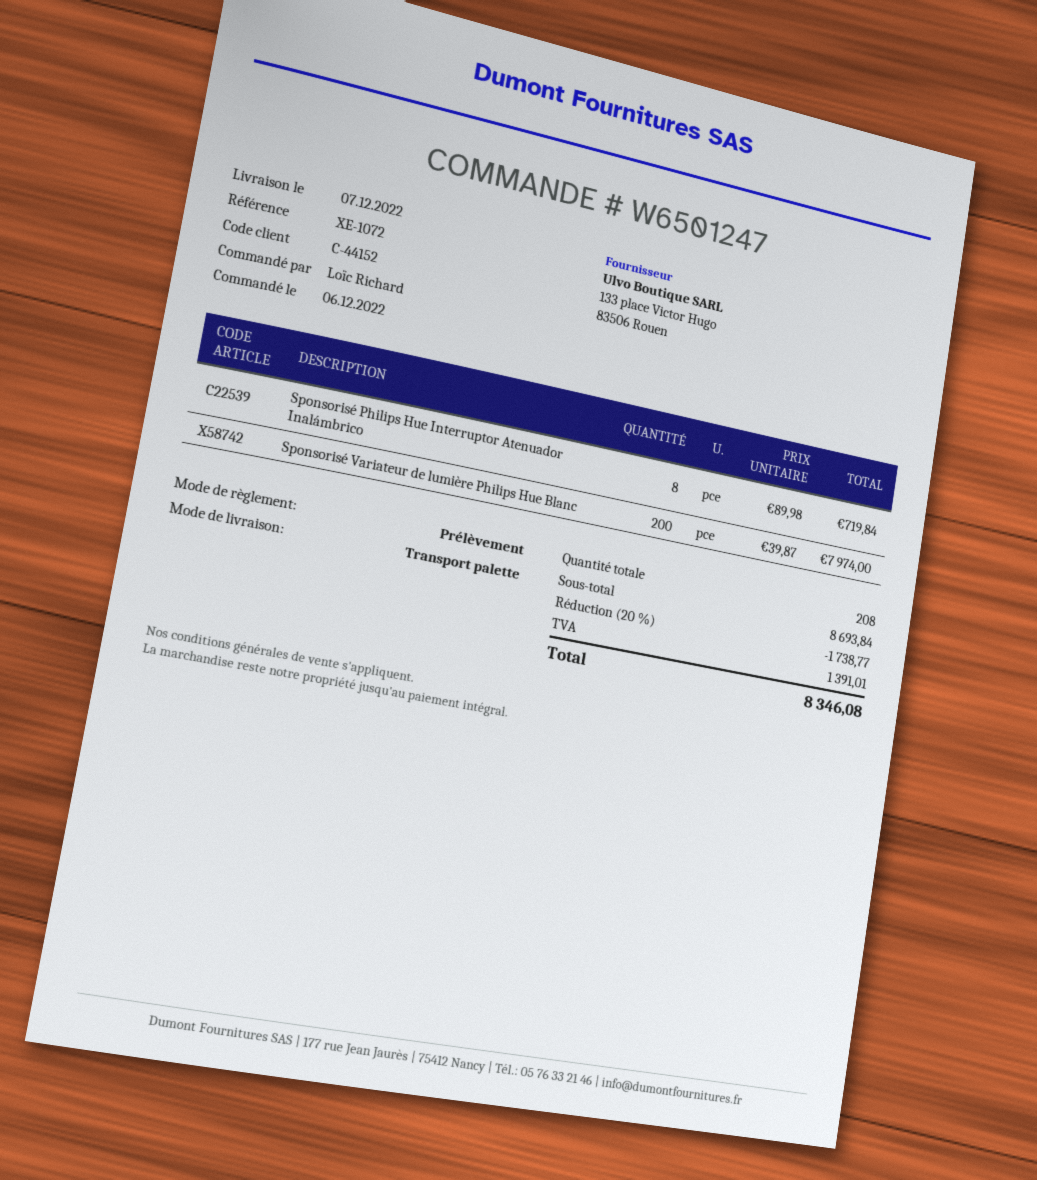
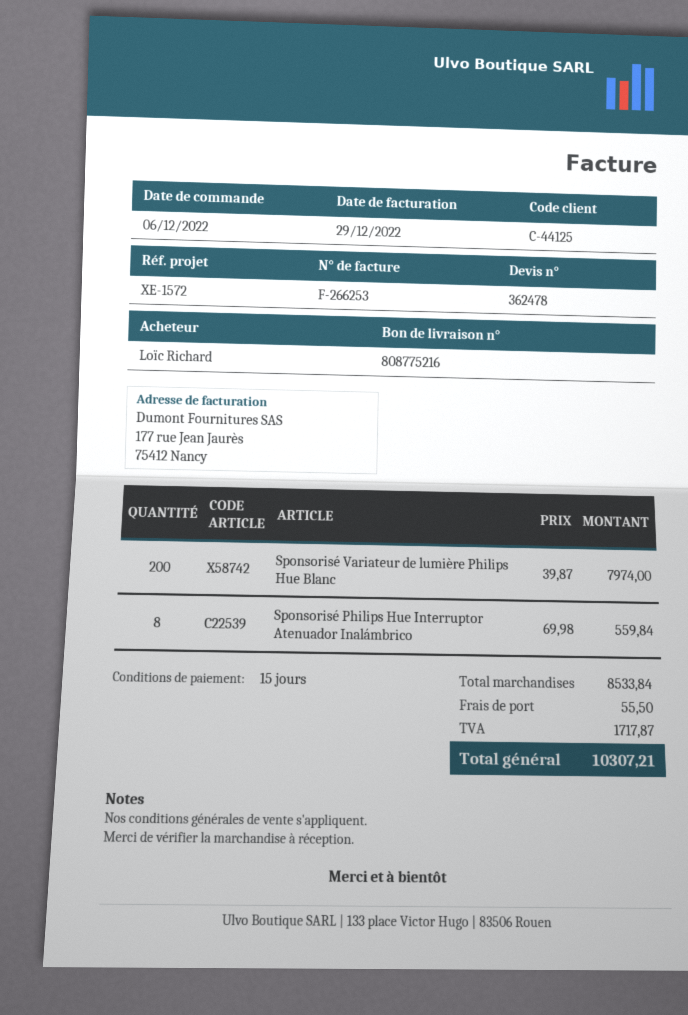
customer number: C-44152 -> C-44125
reference: XE-1072 -> XE-1572
Sponsorisé Philips Hue Interruptor Atenuador Inalámbrico: 8 x 89.98 = 719.84 -> 8 x 69.98 = 559.84
subtotal: 8693.84 -> 8533.84
discount: 20% = 1738.77 -> none
shipping: none -> 55.50
tax: 1391.01 -> 1717.87
total: 8346.08 -> 10307.21

